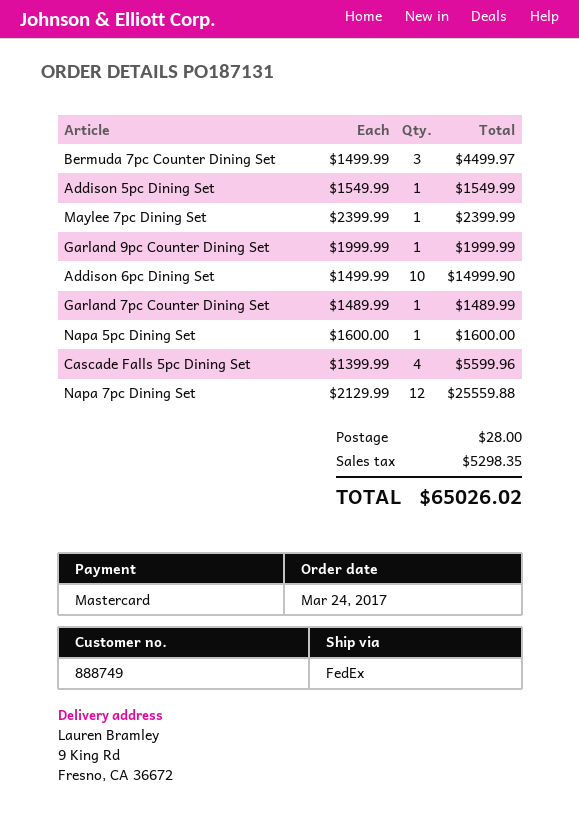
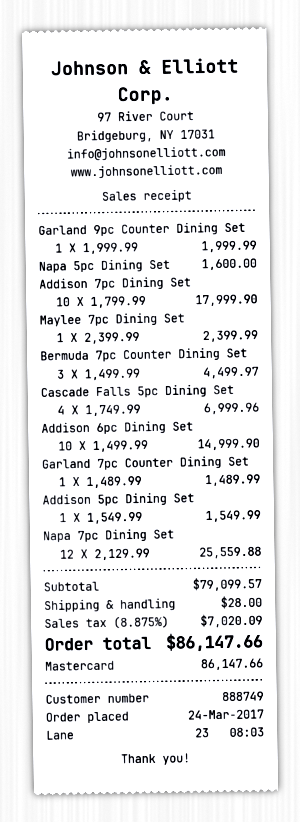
Cascade Falls 5pc Dining Set: 4 x 1399.99 = 5599.96 -> 4 x 1749.99 = 6999.96
Addison 7pc Dining Set: none -> 10 x 1799.99 = 17999.90
tax: 5298.35 -> 7020.09
total: 65026.02 -> 86147.66

